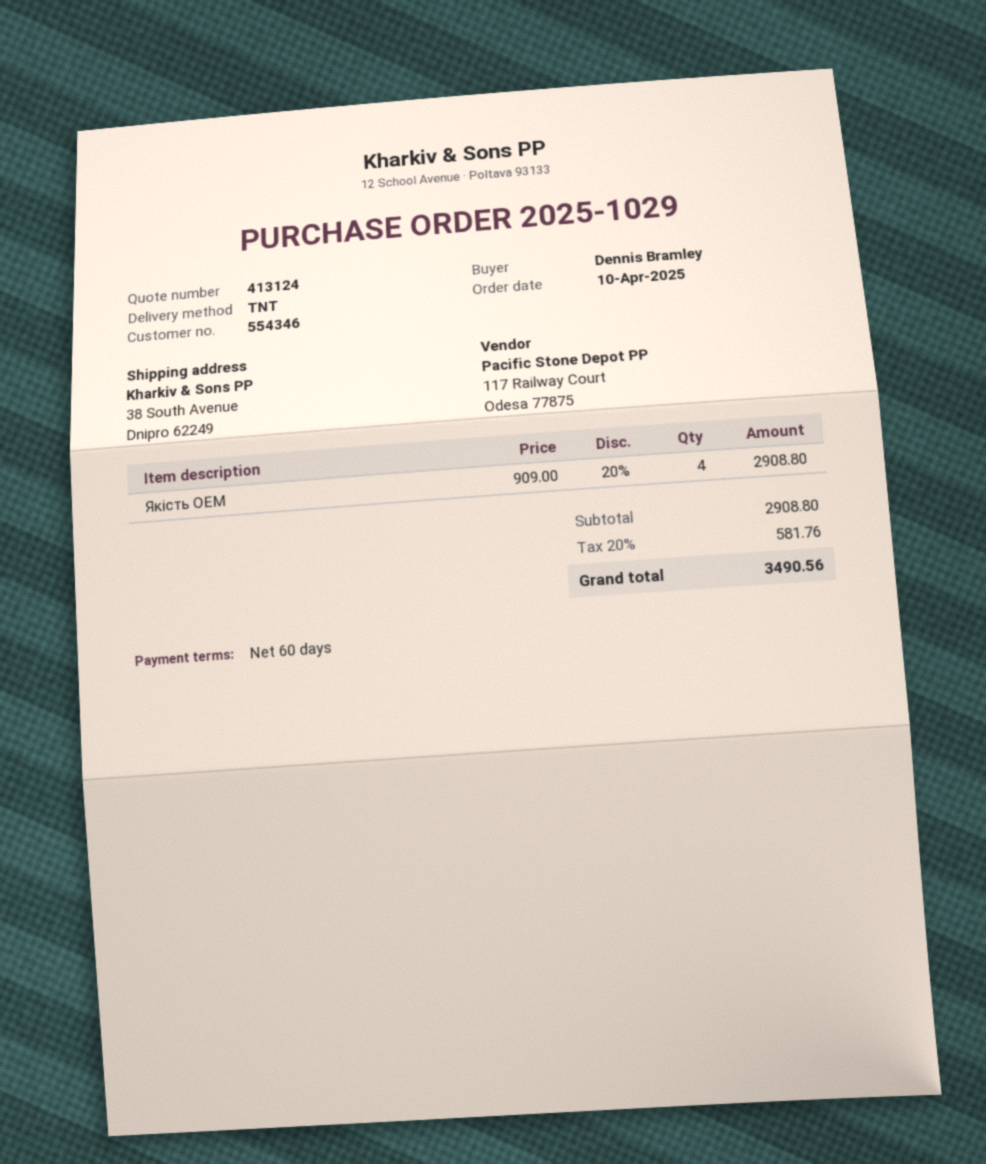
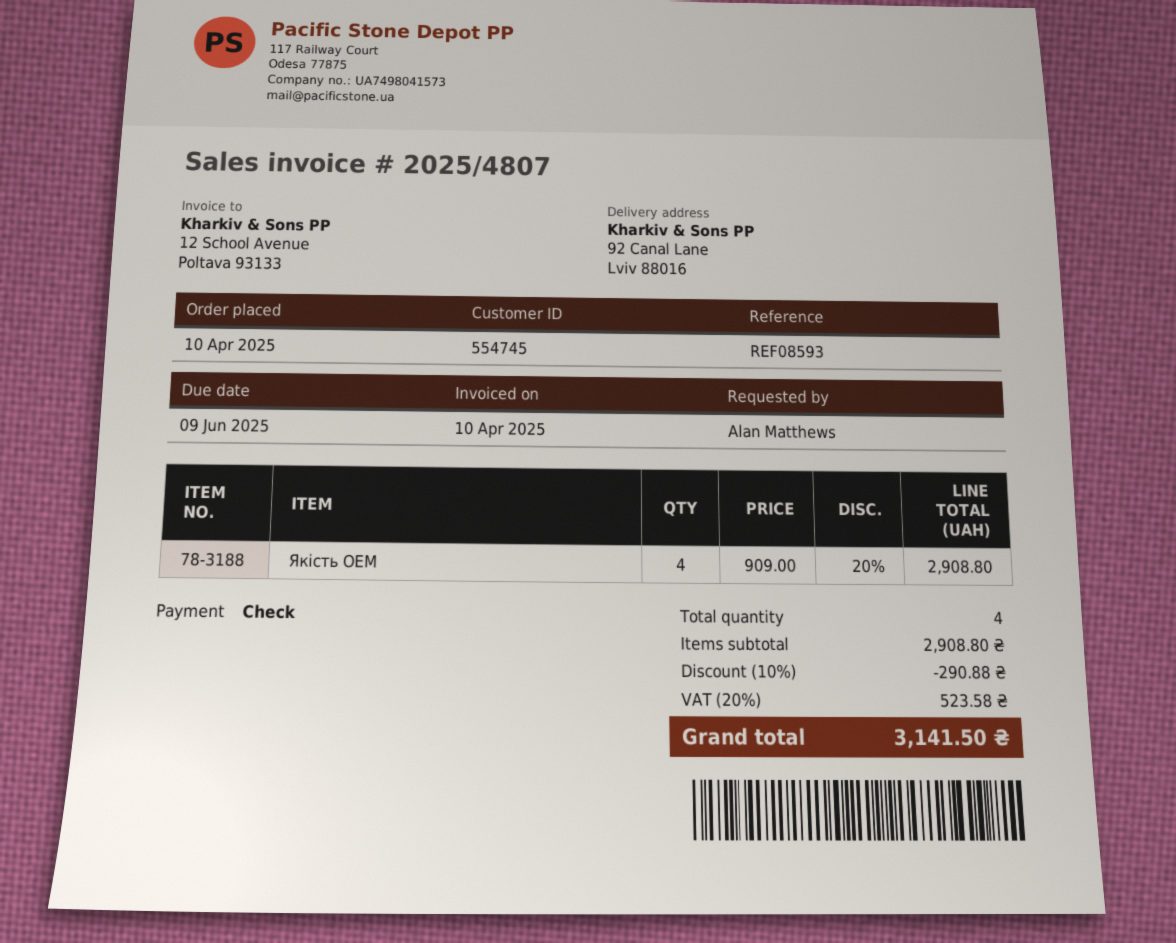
customer number: 554346 -> 554745
ordered by: Dennis Bramley -> Alan Matthews
ship to: 38 South Avenue, Dnipro 62249 -> 92 Canal Lane, Lviv 88016
discount: none -> 10% = 290.88
tax: 20% = 581.76 -> 20% = 523.58
total: 3490.56 -> 3141.50

